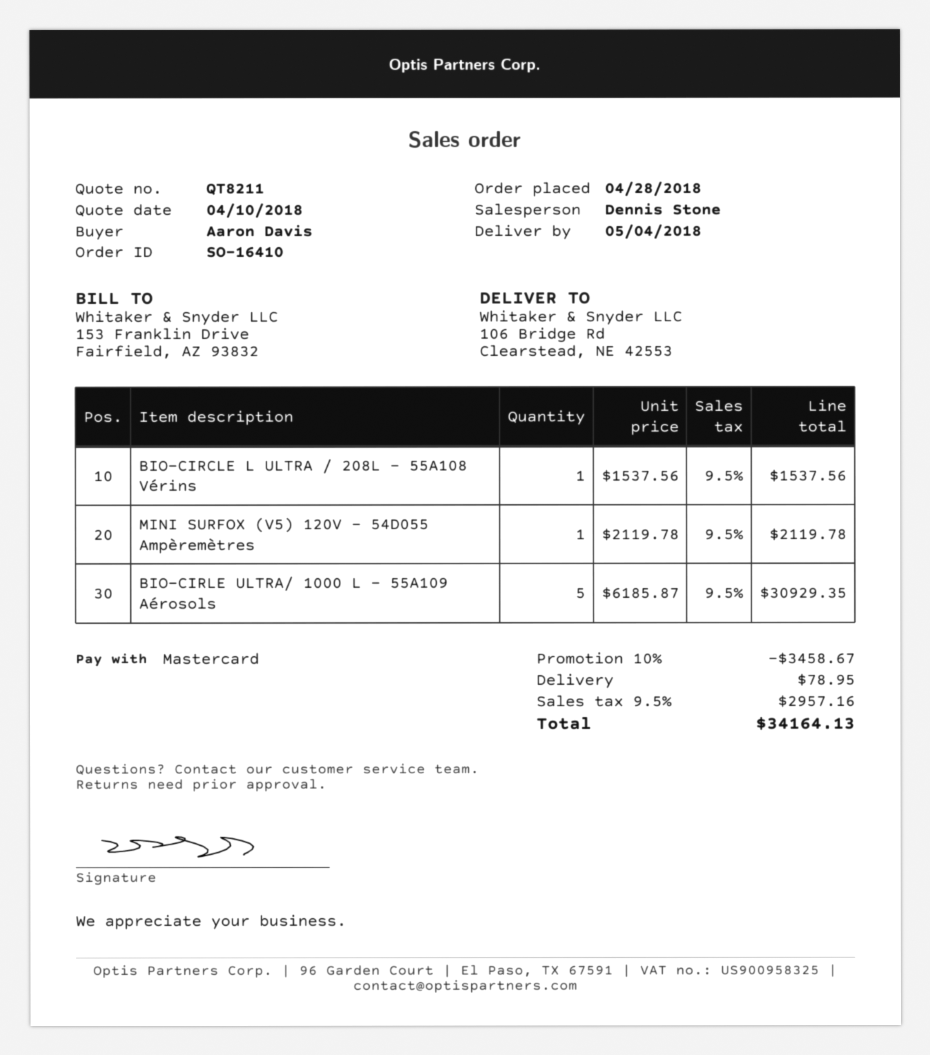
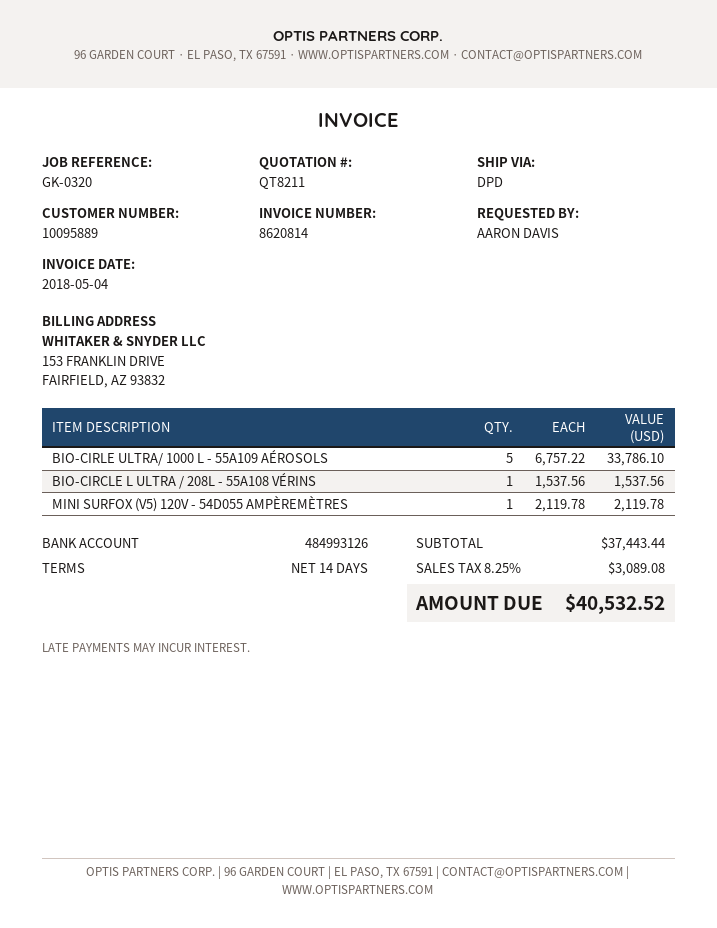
BIO-CIRLE ULTRA/ 1000 L - 55A109 Aérosols: 5 x 6185.87 = 30929.35 -> 5 x 6757.22 = 33786.10
discount: 10% = 3458.67 -> none
shipping: 78.95 -> none
tax: 9.5% = 2957.16 -> 8.25% = 3089.08
total: 34164.13 -> 40532.52

